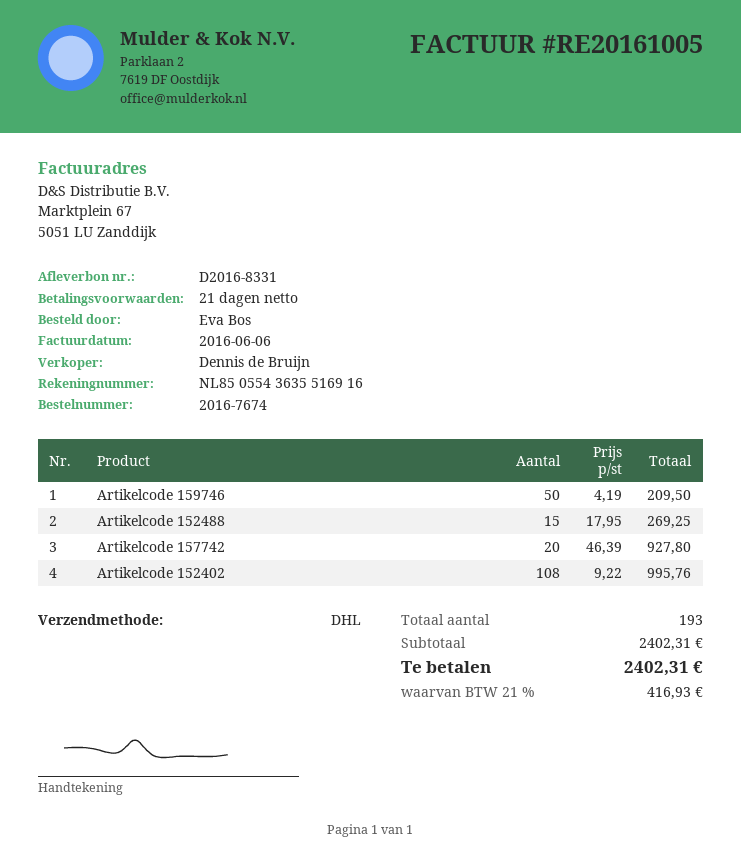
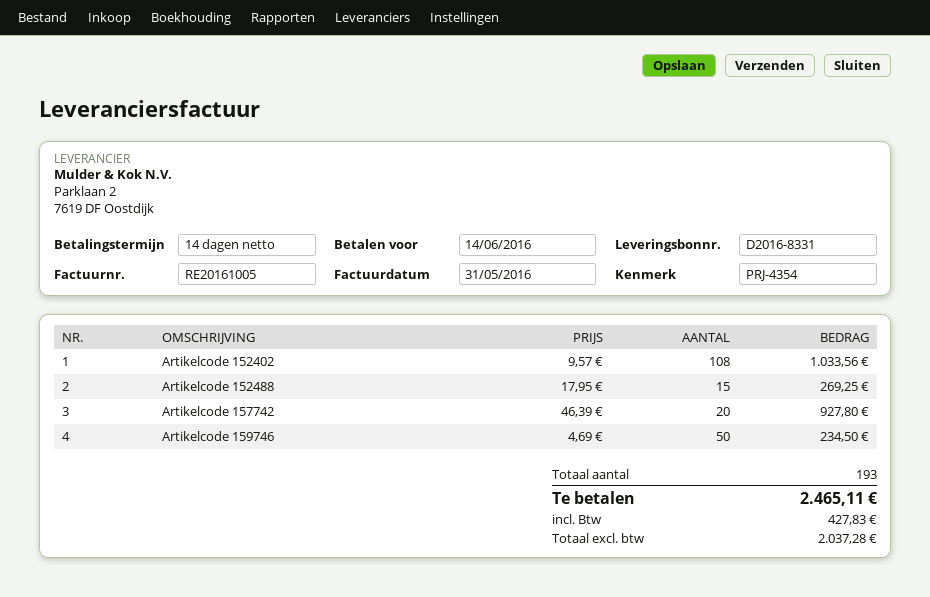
invoice date: 2016-06-06 -> 2016-05-31
payment terms: 21 days -> 14 days
Artikelcode 159746: 50 x 4.19 = 209.50 -> 50 x 4.69 = 234.50
Artikelcode 152402: 108 x 9.22 = 995.76 -> 108 x 9.57 = 1033.56
tax: 416.93 -> 427.83
total: 2402.31 -> 2465.11

